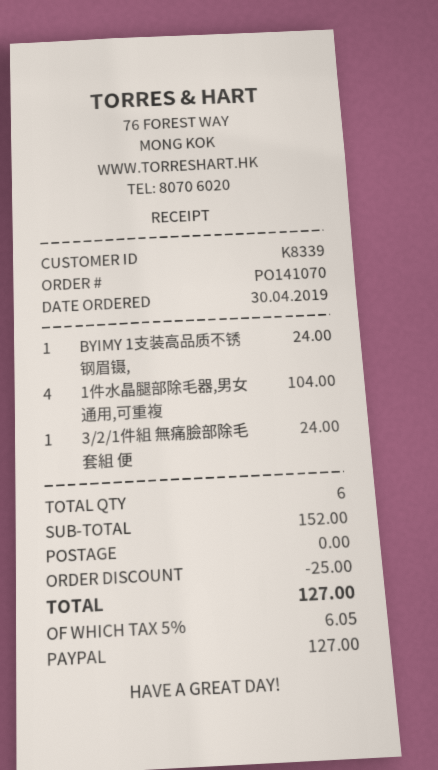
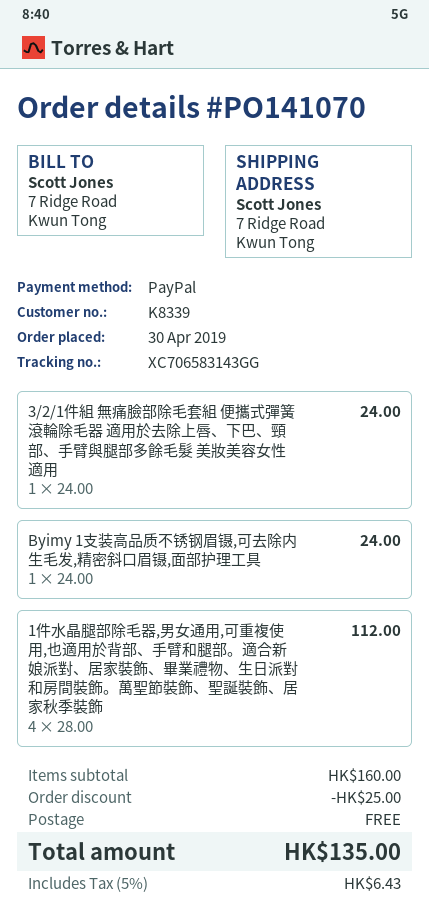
1件水晶腿部除毛器,男女通用,可重複: 4 for 104.00 -> 4 for 112.00
subtotal: 152.00 -> 160.00
tax: 5% = 6.05 -> 5% = 6.43
total: 127.00 -> 135.00

